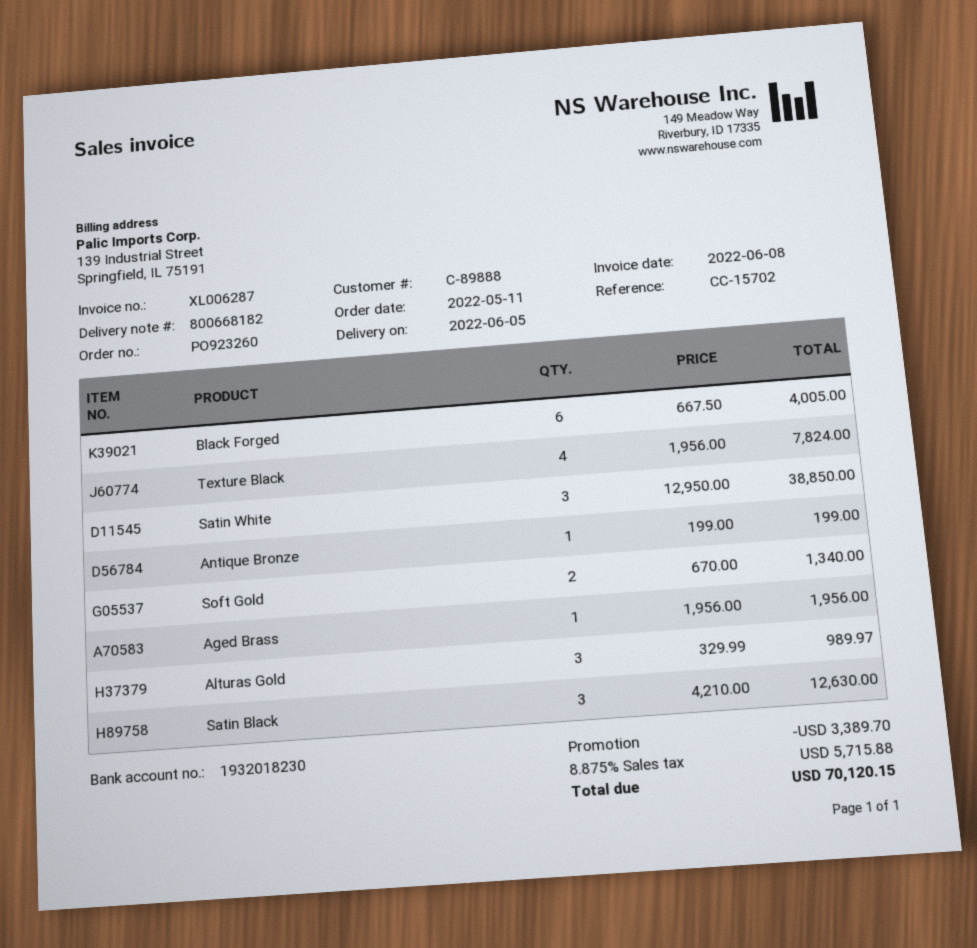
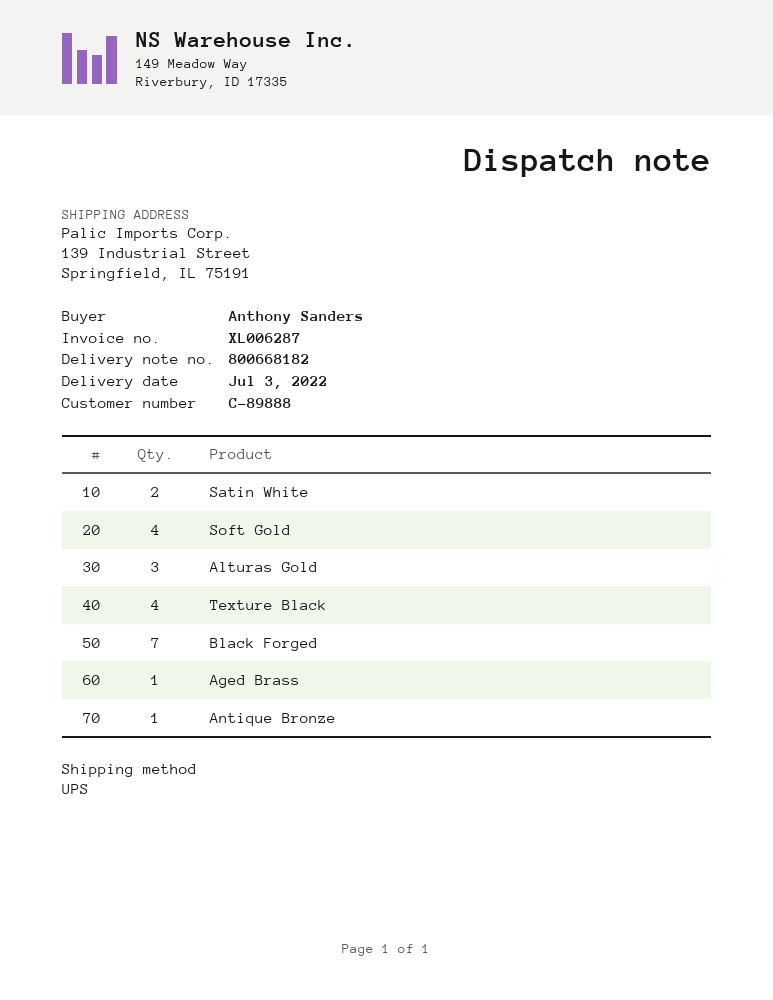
delivery date: 2022-06-05 -> 2022-07-03
Black Forged: 6 -> 7
Satin White: 3 -> 2
Soft Gold: 2 -> 4
Satin Black: 3 -> none

